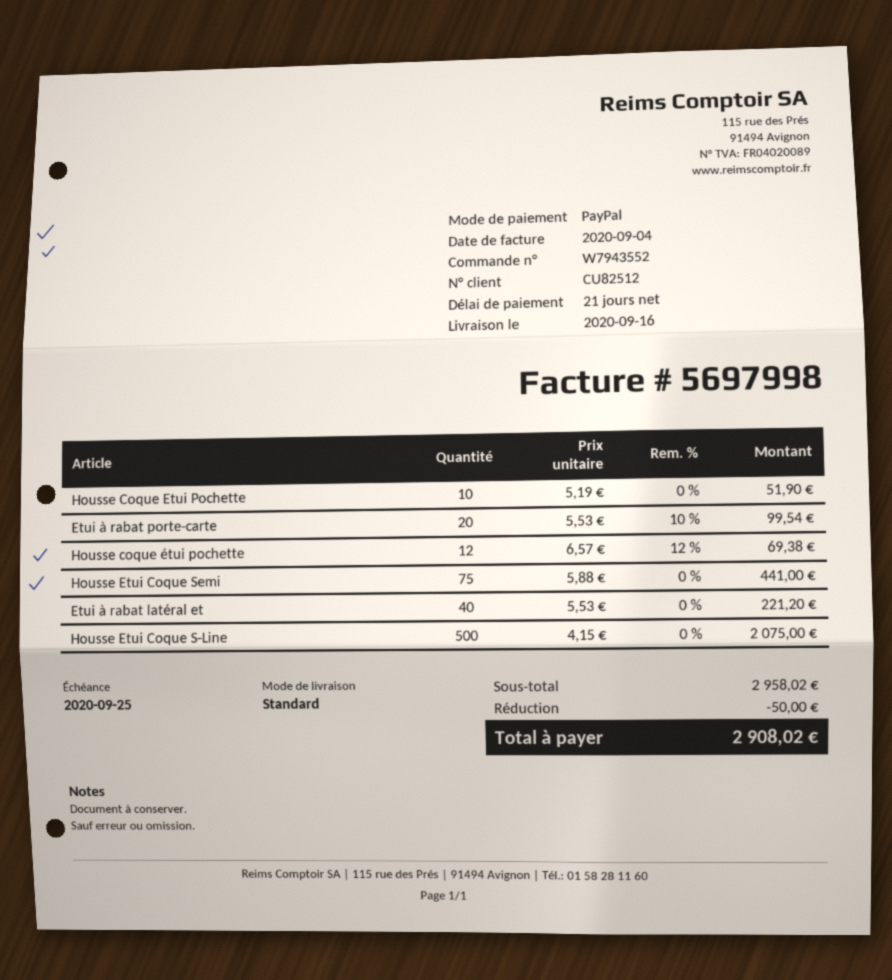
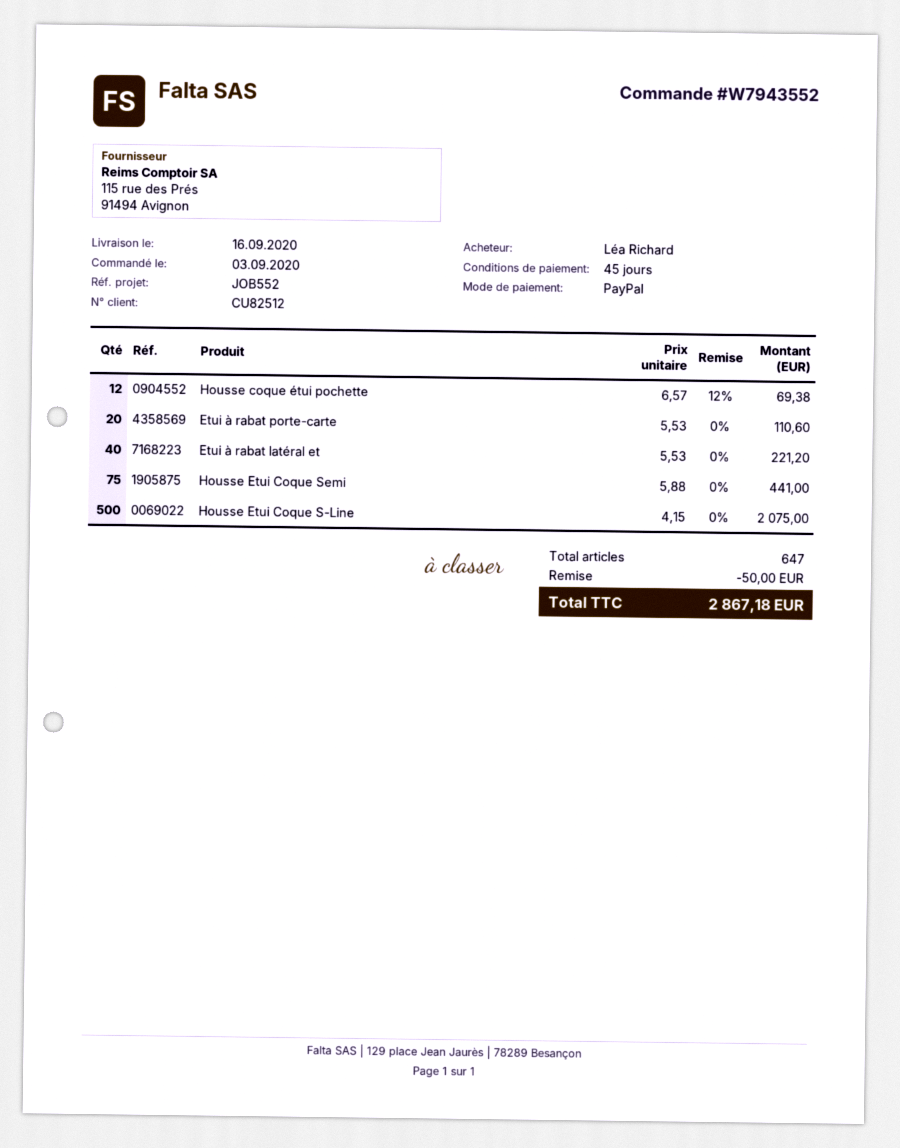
payment terms: 21 days -> 45 days
Housse Coque Etui Pochette: 10 x 5.19 = 51.90 -> none
Etui à rabat porte-carte: 20 x 5.53 - 10% = 99.54 -> 20 x 5.53 = 110.60
total: 2908.02 -> 2867.18

